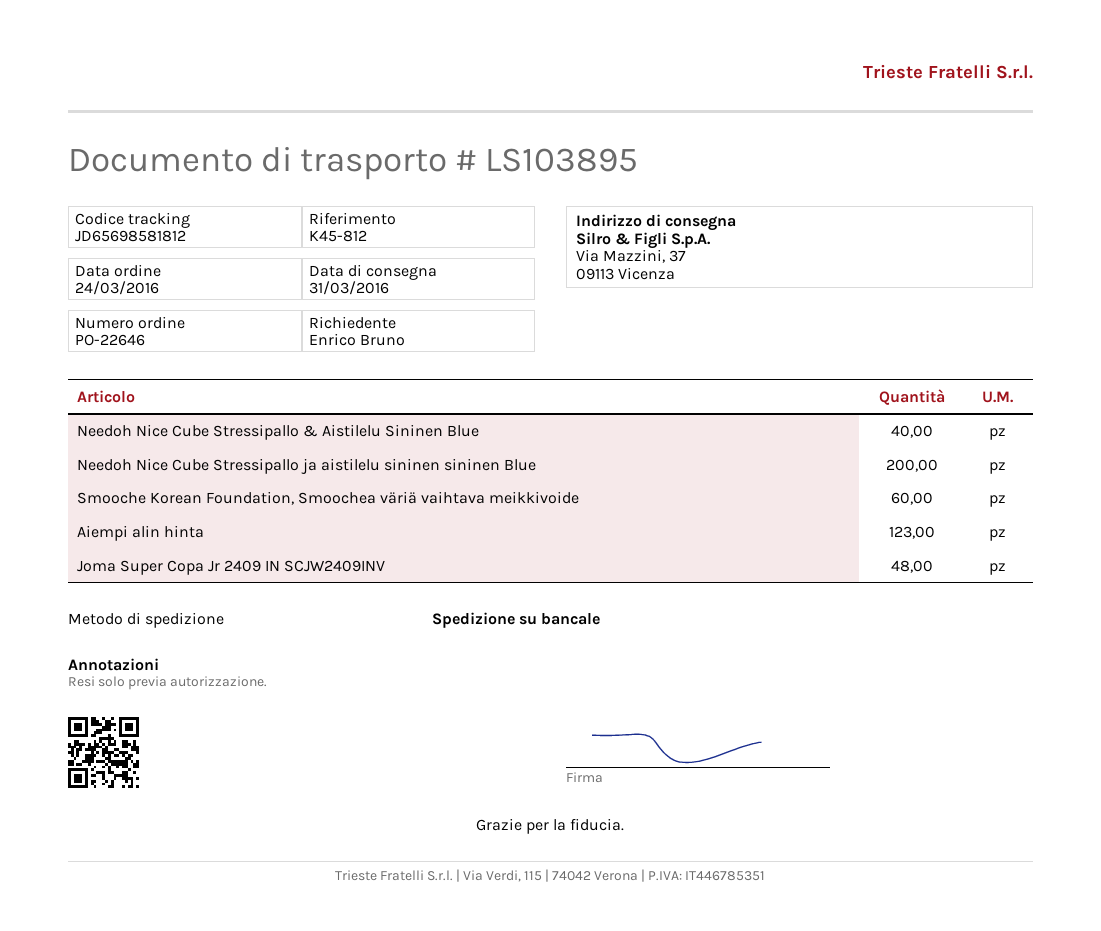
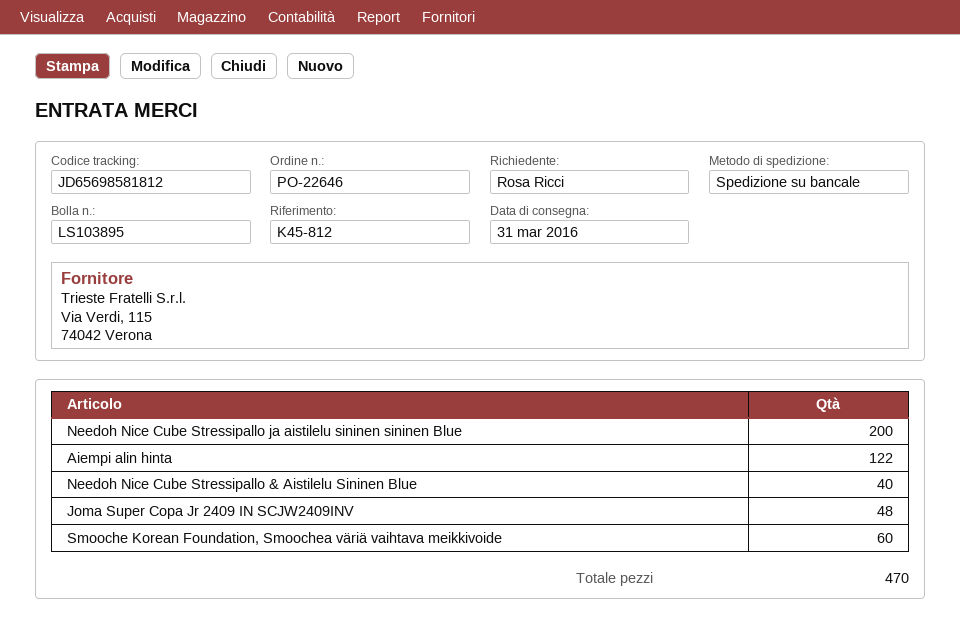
ordered by: Enrico Bruno -> Rosa Ricci
Aiempi alin hinta: 123 -> 122

